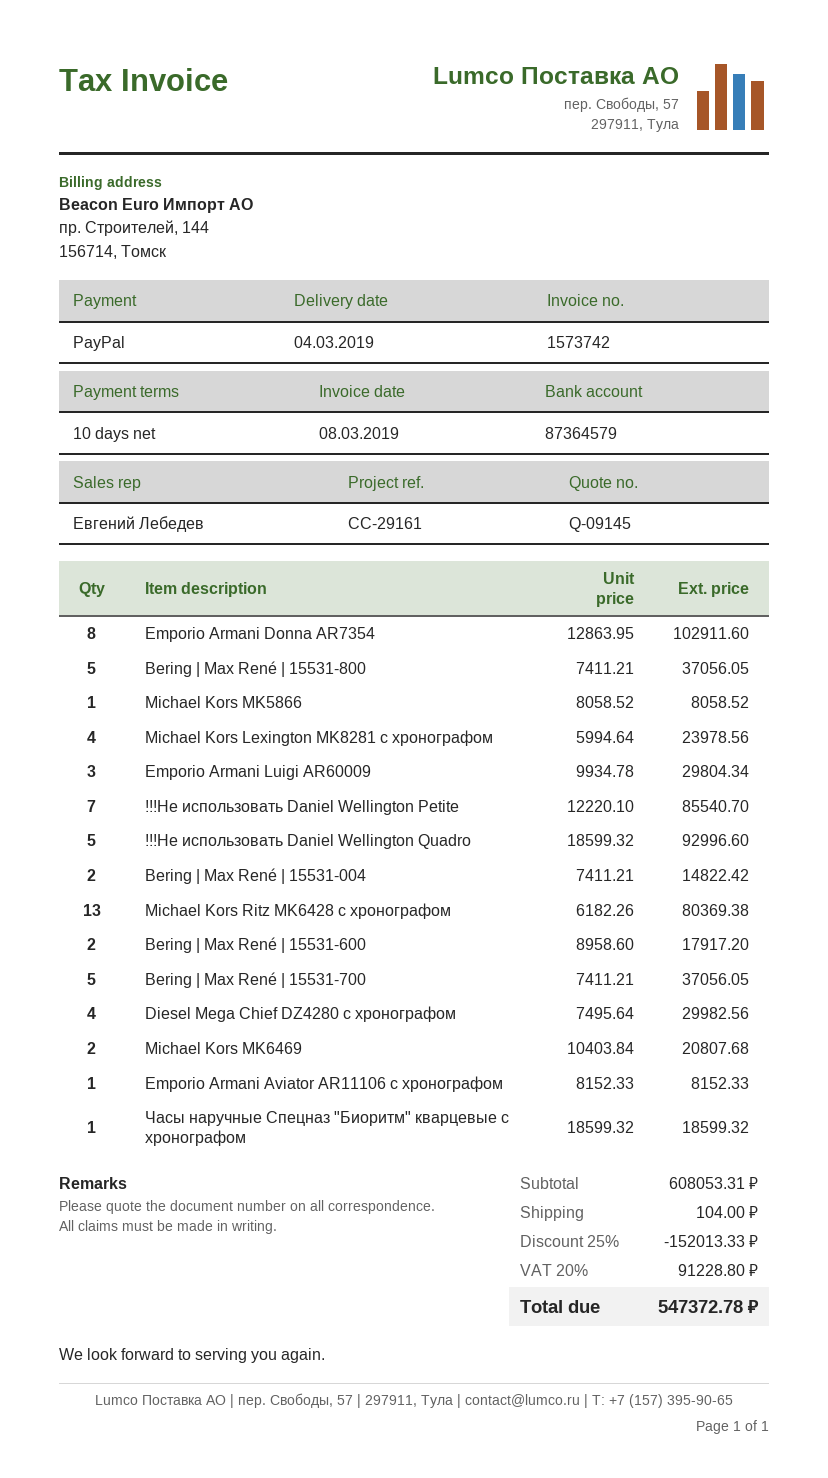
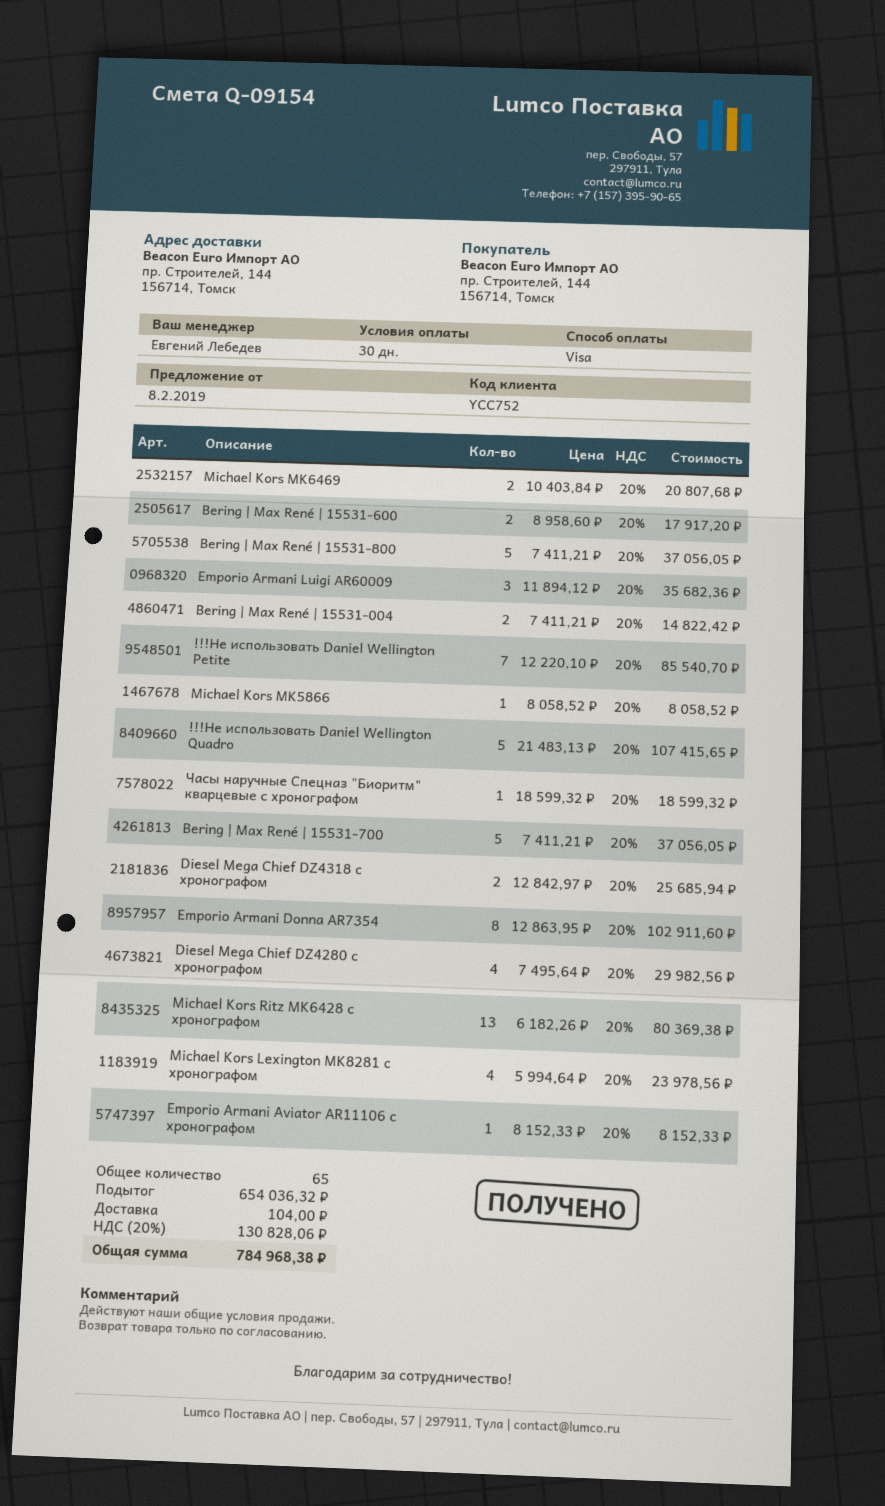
quote number: Q-09145 -> Q-09154
payment terms: 10 days -> 30 days
payment method: PayPal -> Visa
Emporio Armani Luigi AR60009: 3 x 9934.78 = 29804.34 -> 3 x 11894.12 = 35682.36
!!!Не использовать Daniel Wellington Quadro: 5 x 18599.32 = 92996.60 -> 5 x 21483.13 = 107415.65
Diesel Mega Chief DZ4318 с хронографом: none -> 2 x 12842.97 = 25685.94
subtotal: 608053.31 -> 654036.32
discount: 25% = 152013.33 -> none
tax: 20% = 91228.80 -> 20% = 130828.06
total: 547372.78 -> 784968.38

